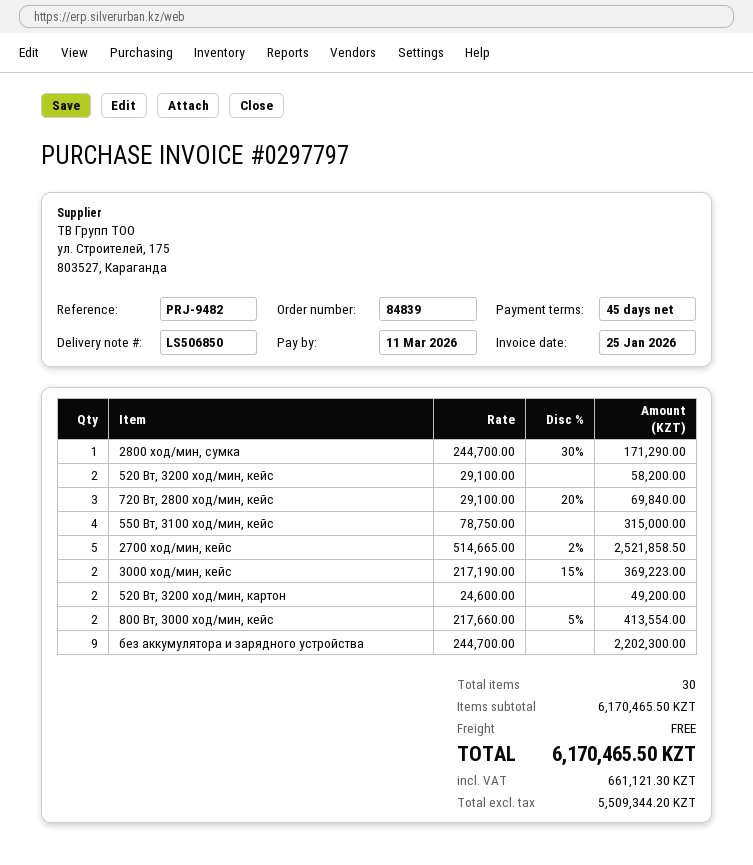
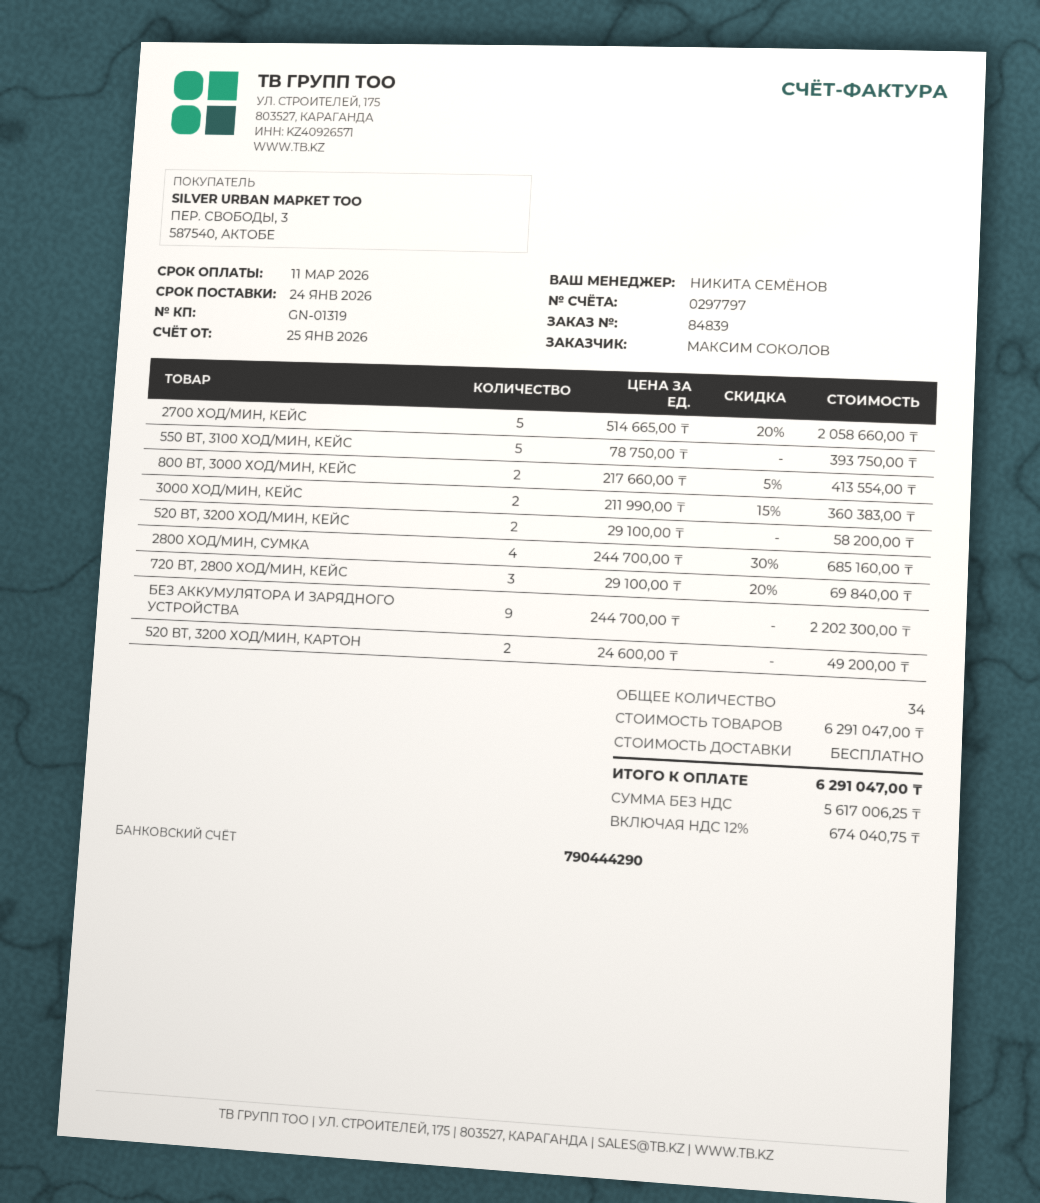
2800 ход/мин, сумка: 1 x 244700.00 - 30% = 171290.00 -> 4 x 244700.00 - 30% = 685160.00
550 Вт, 3100 ход/мин, кейс: 4 x 78750.00 = 315000.00 -> 5 x 78750.00 = 393750.00
2700 ход/мин, кейс: 5 x 514665.00 - 2% = 2521858.50 -> 5 x 514665.00 - 20% = 2058660.00
3000 ход/мин, кейс: 2 x 217190.00 - 15% = 369223.00 -> 2 x 211990.00 - 15% = 360383.00
total quantity: 30 -> 34
subtotal: 6170465.50 -> 6291047.00
net: 5509344.20 -> 5617006.25
tax: 661121.30 -> 674040.75
total: 6170465.50 -> 6291047.00

